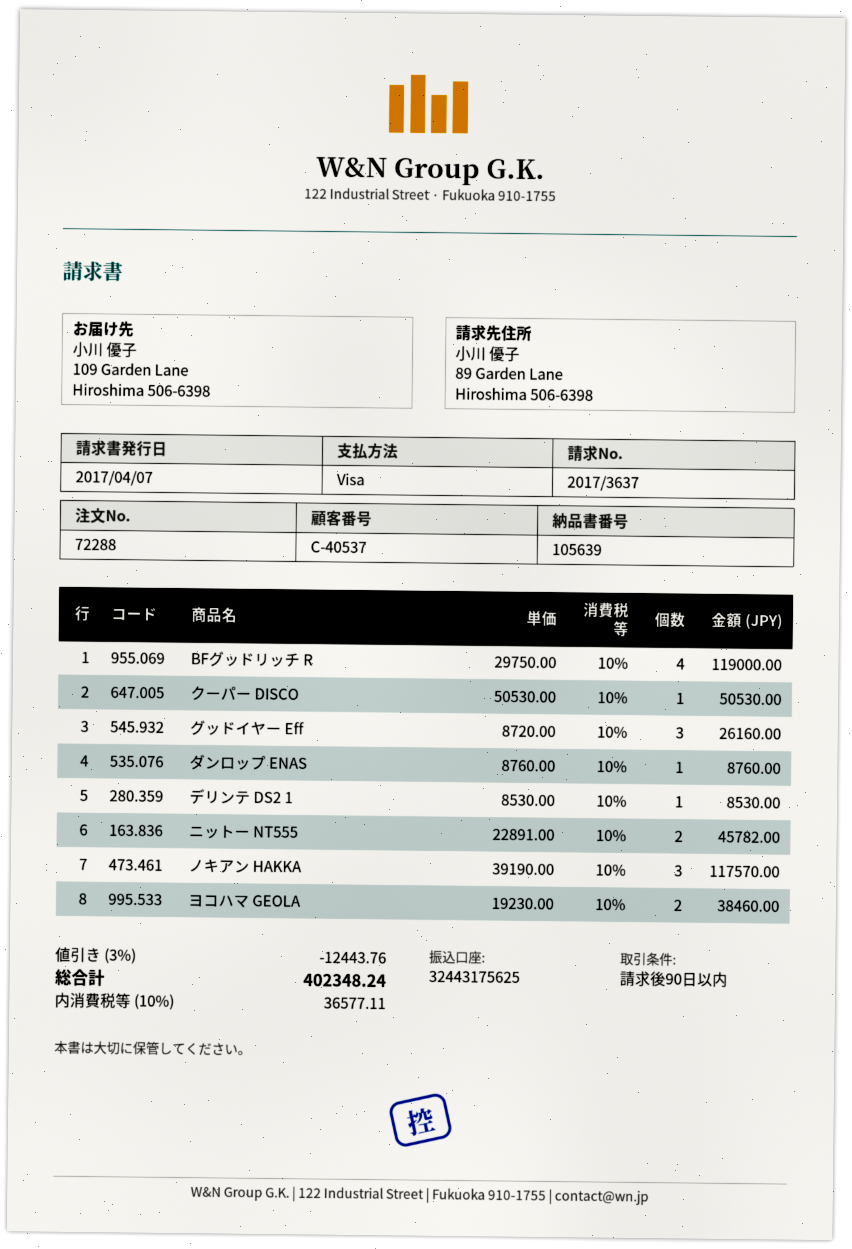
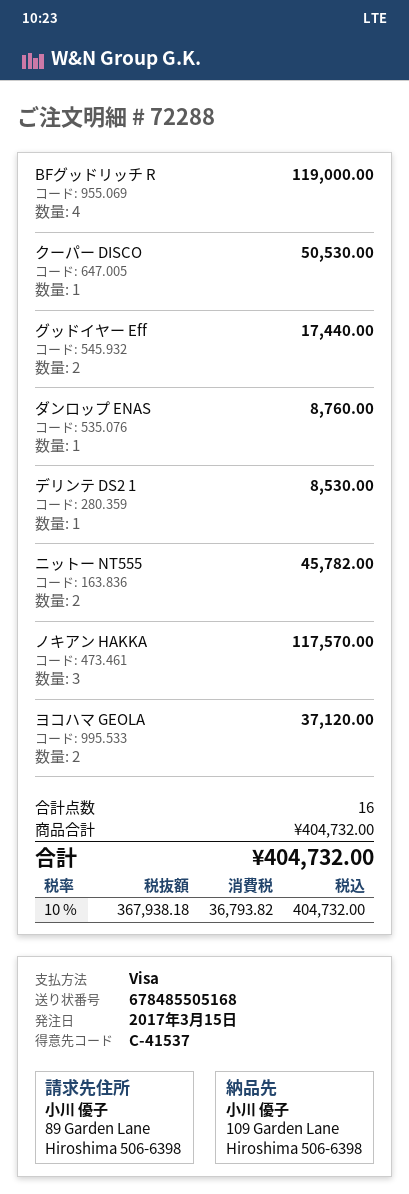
customer number: C-40537 -> C-41537
グッドイヤー Eff: 3 for 26160.00 -> 2 for 17440.00
ヨコハマ GEOLA: 2 for 38460.00 -> 2 for 37120.00
discount: 3% = 12443.76 -> none
tax: 10% = 36577.11 -> 10% = 36793.82
total: 402348.24 -> 404732.00

